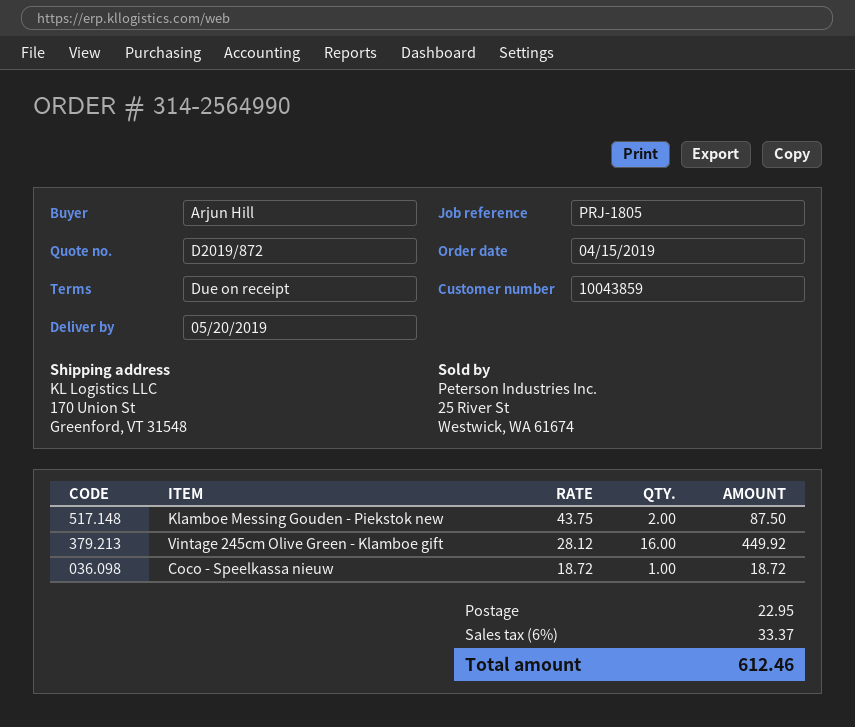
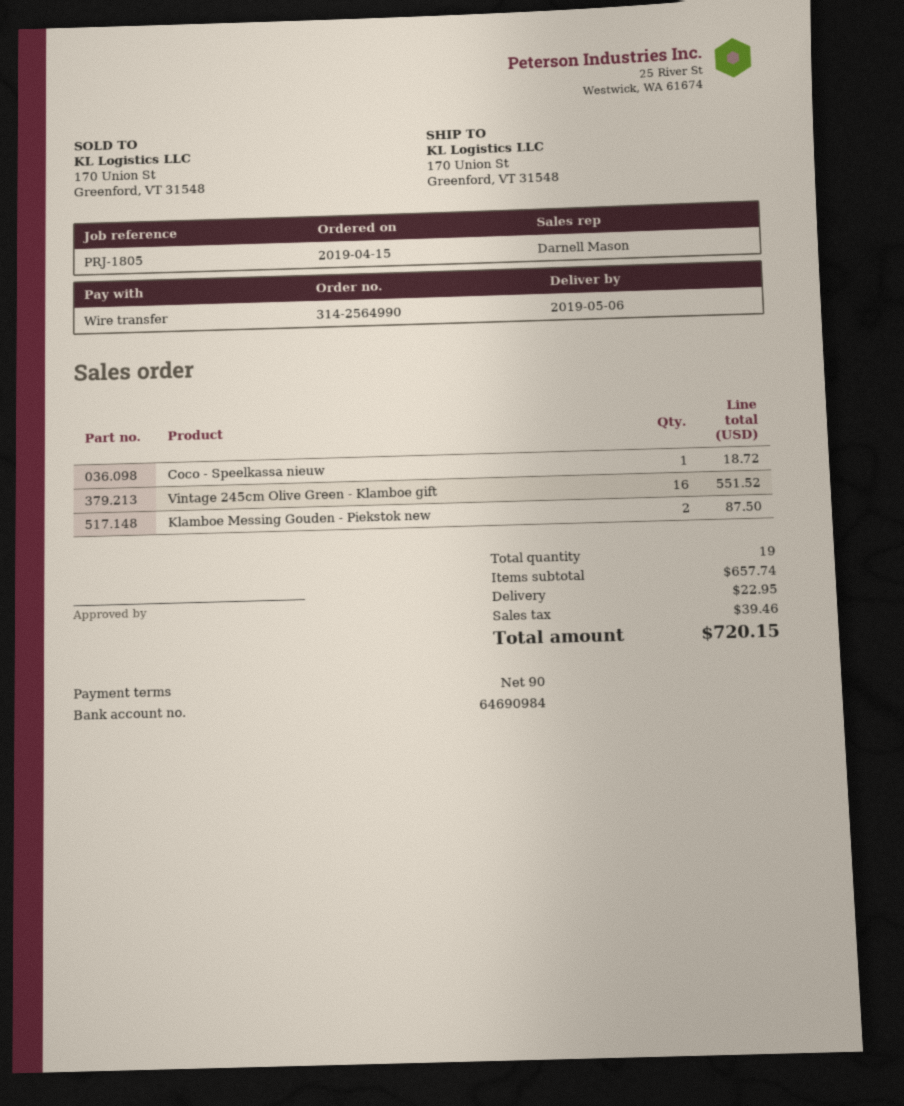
delivery date: 2019-05-20 -> 2019-05-06
payment terms: on receipt -> 90 days
Vintage 245cm Olive Green - Klamboe gift: 16 for 449.92 -> 16 for 551.52
tax: 33.37 -> 39.46
total: 612.46 -> 720.15

